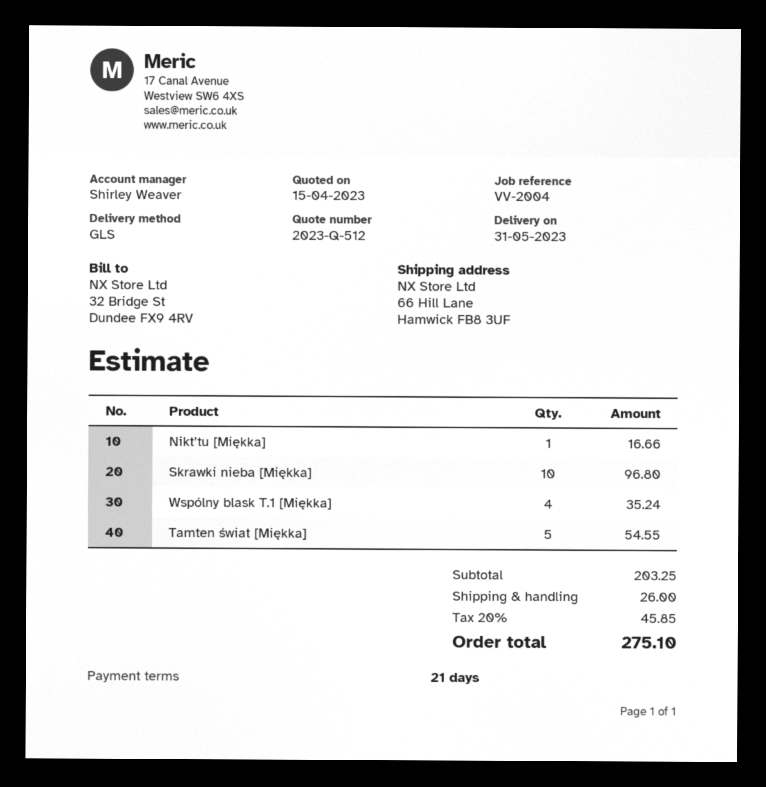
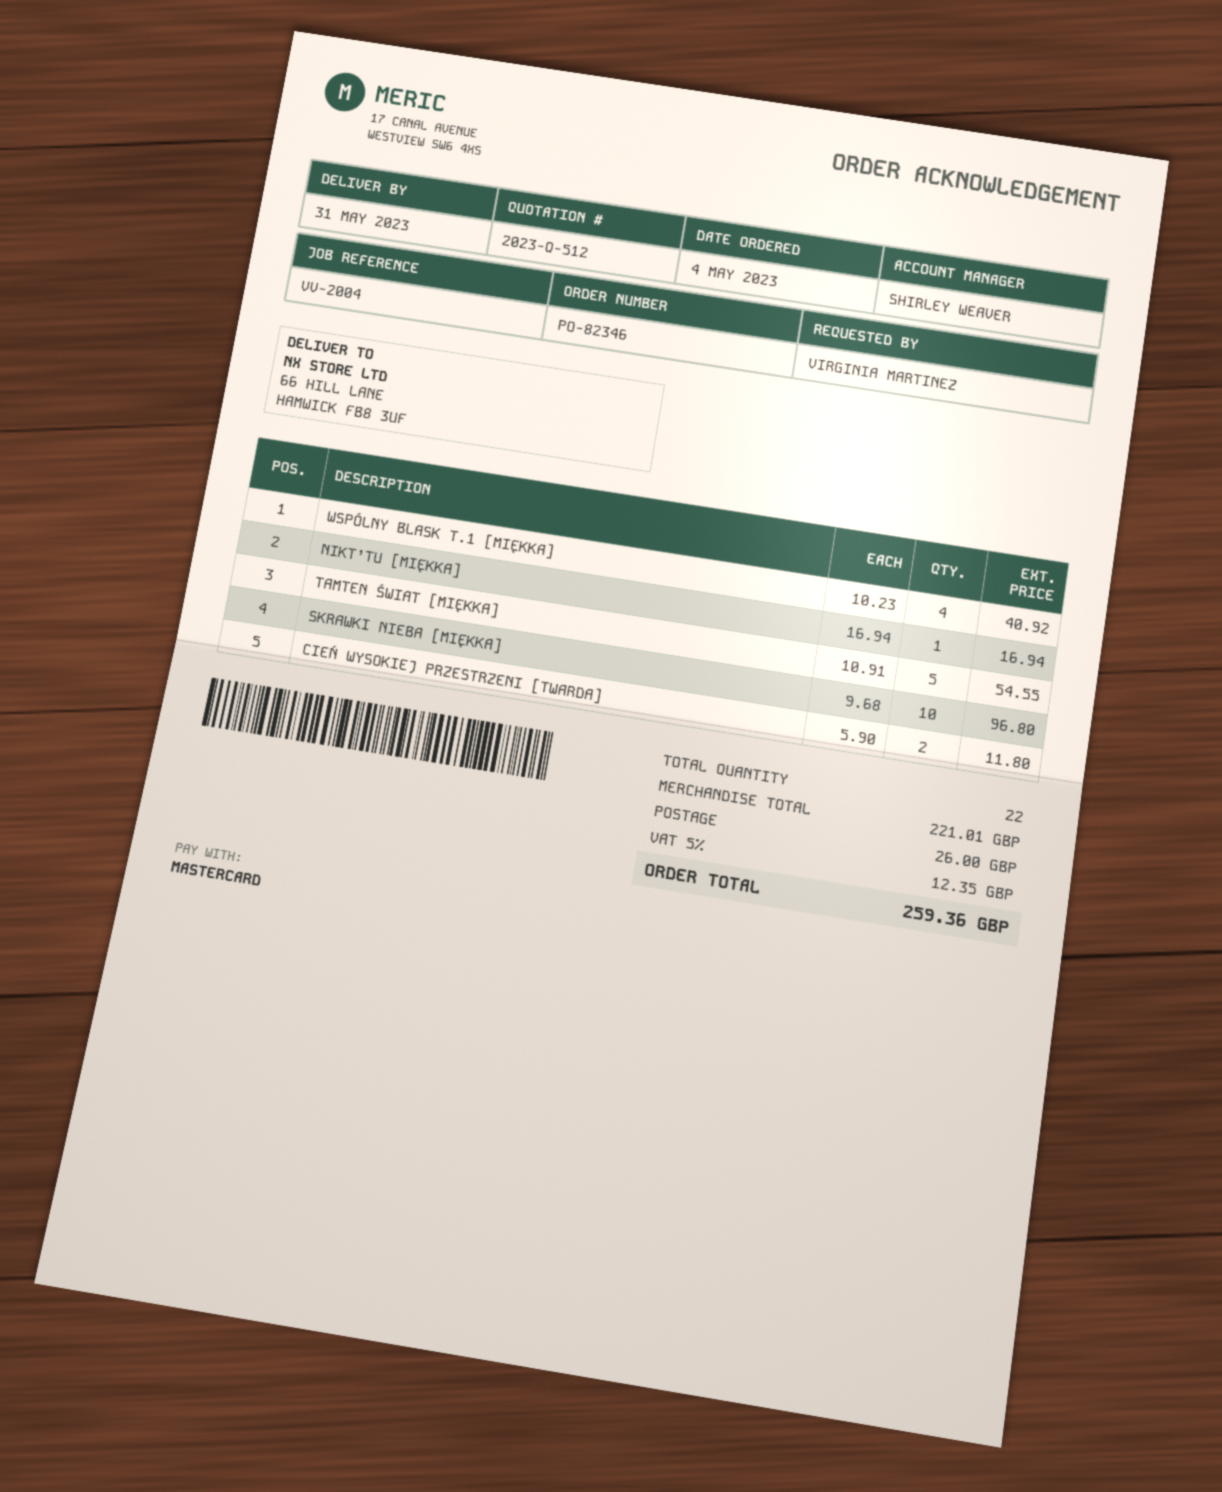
Nikt’tu [Miękka]: 1 for 16.66 -> 1 for 16.94
Wspólny blask T.1 [Miękka]: 4 for 35.24 -> 4 for 40.92
CIEŃ WYSOKIEJ PRZESTRZENI [TWARDA]: none -> 2 for 11.80
subtotal: 203.25 -> 221.01
tax: 20% = 45.85 -> 5% = 12.35
total: 275.10 -> 259.36

